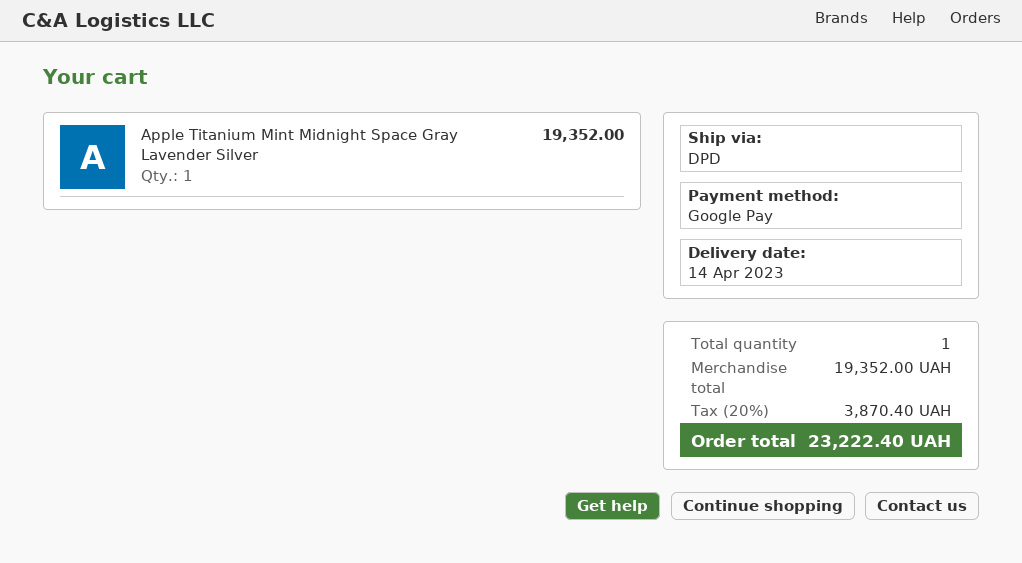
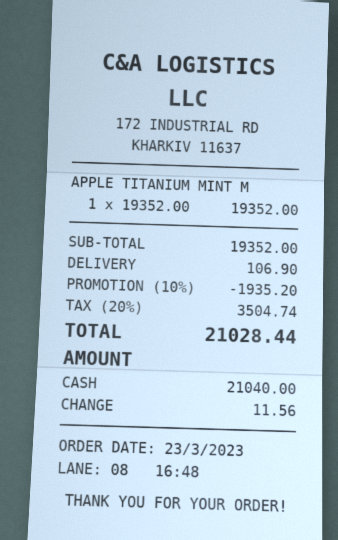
payment method: Google Pay -> cash
discount: none -> 10% = 1935.20
shipping: none -> 106.90
tax: 20% = 3870.40 -> 20% = 3504.74
total: 23222.40 -> 21028.44

